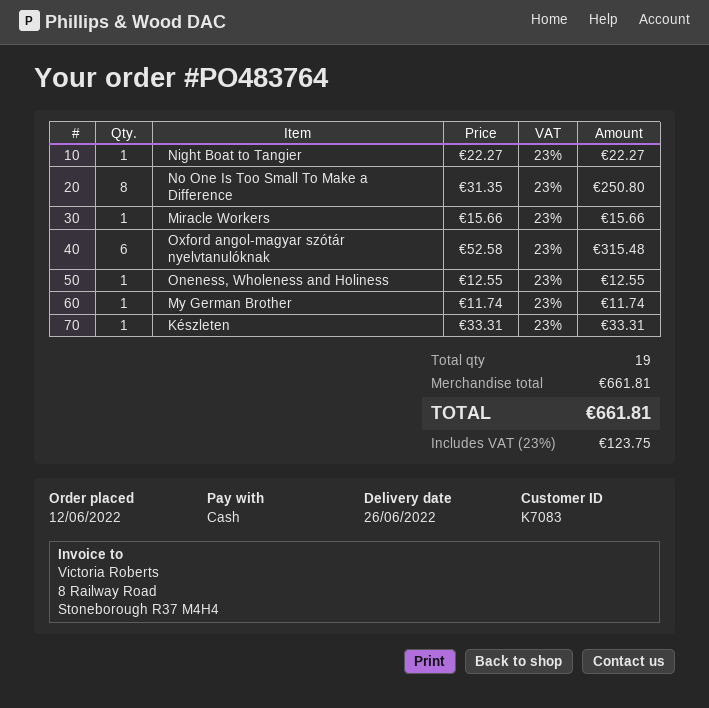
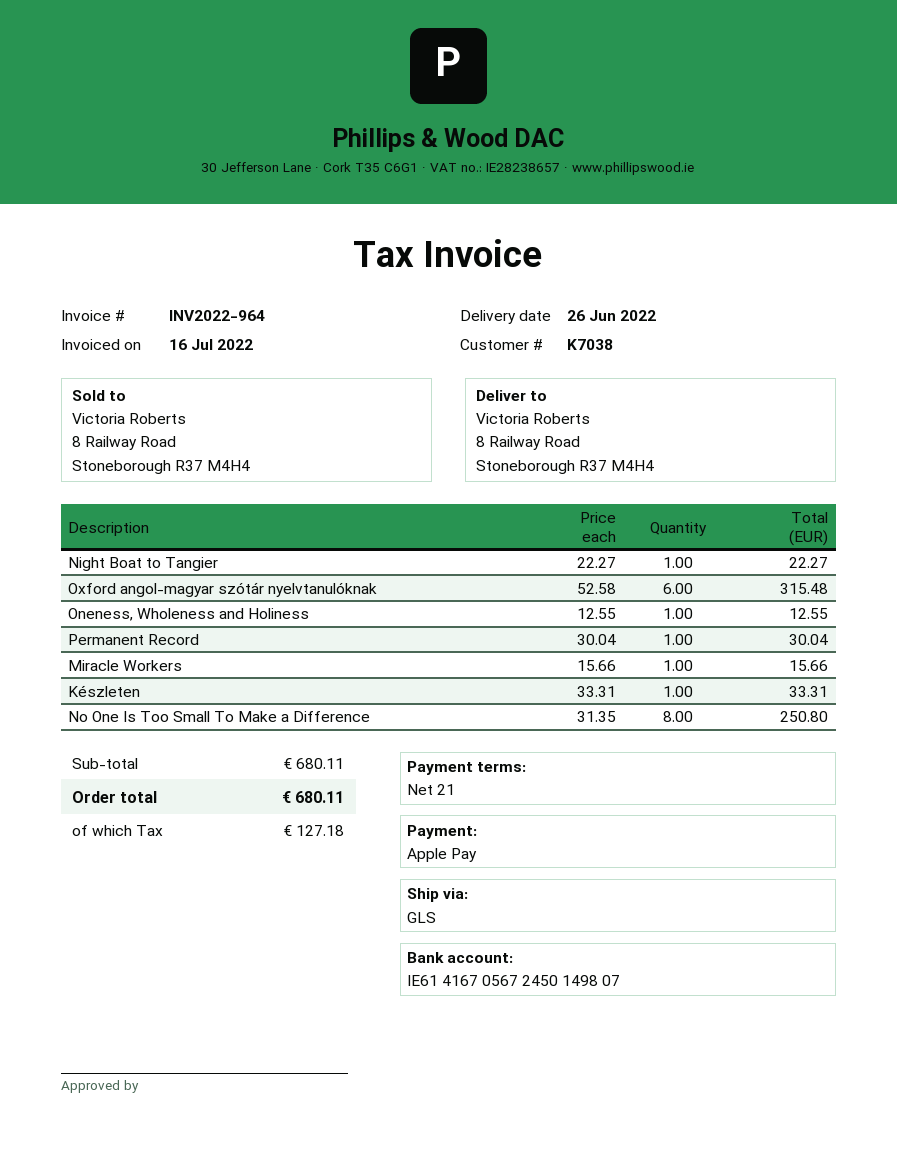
customer number: K7083 -> K7038
payment method: cash -> Apple Pay
My German Brother: 1 x 11.74 = 11.74 -> none
Permanent Record: none -> 1 x 30.04 = 30.04
subtotal: 661.81 -> 680.11
tax: 123.75 -> 127.18
total: 661.81 -> 680.11

